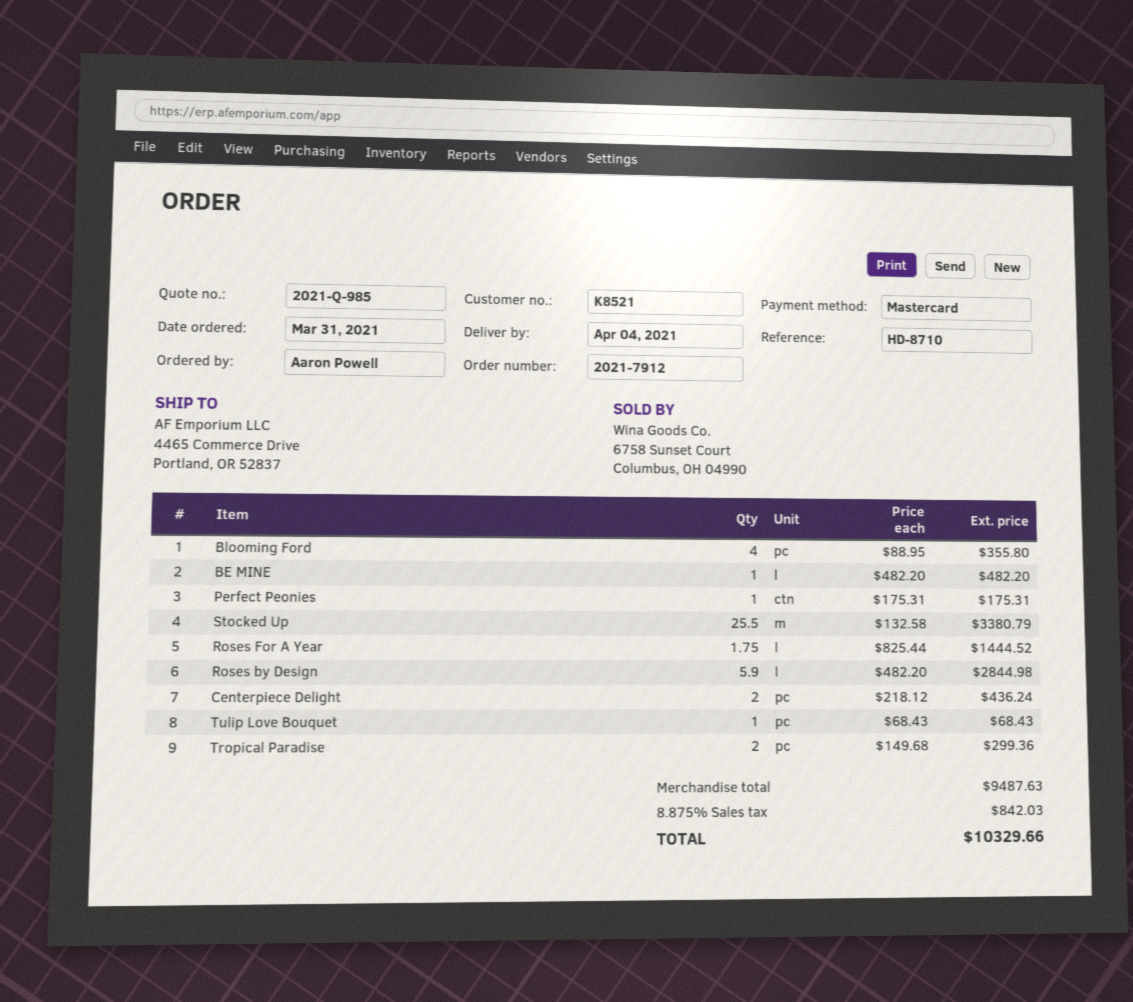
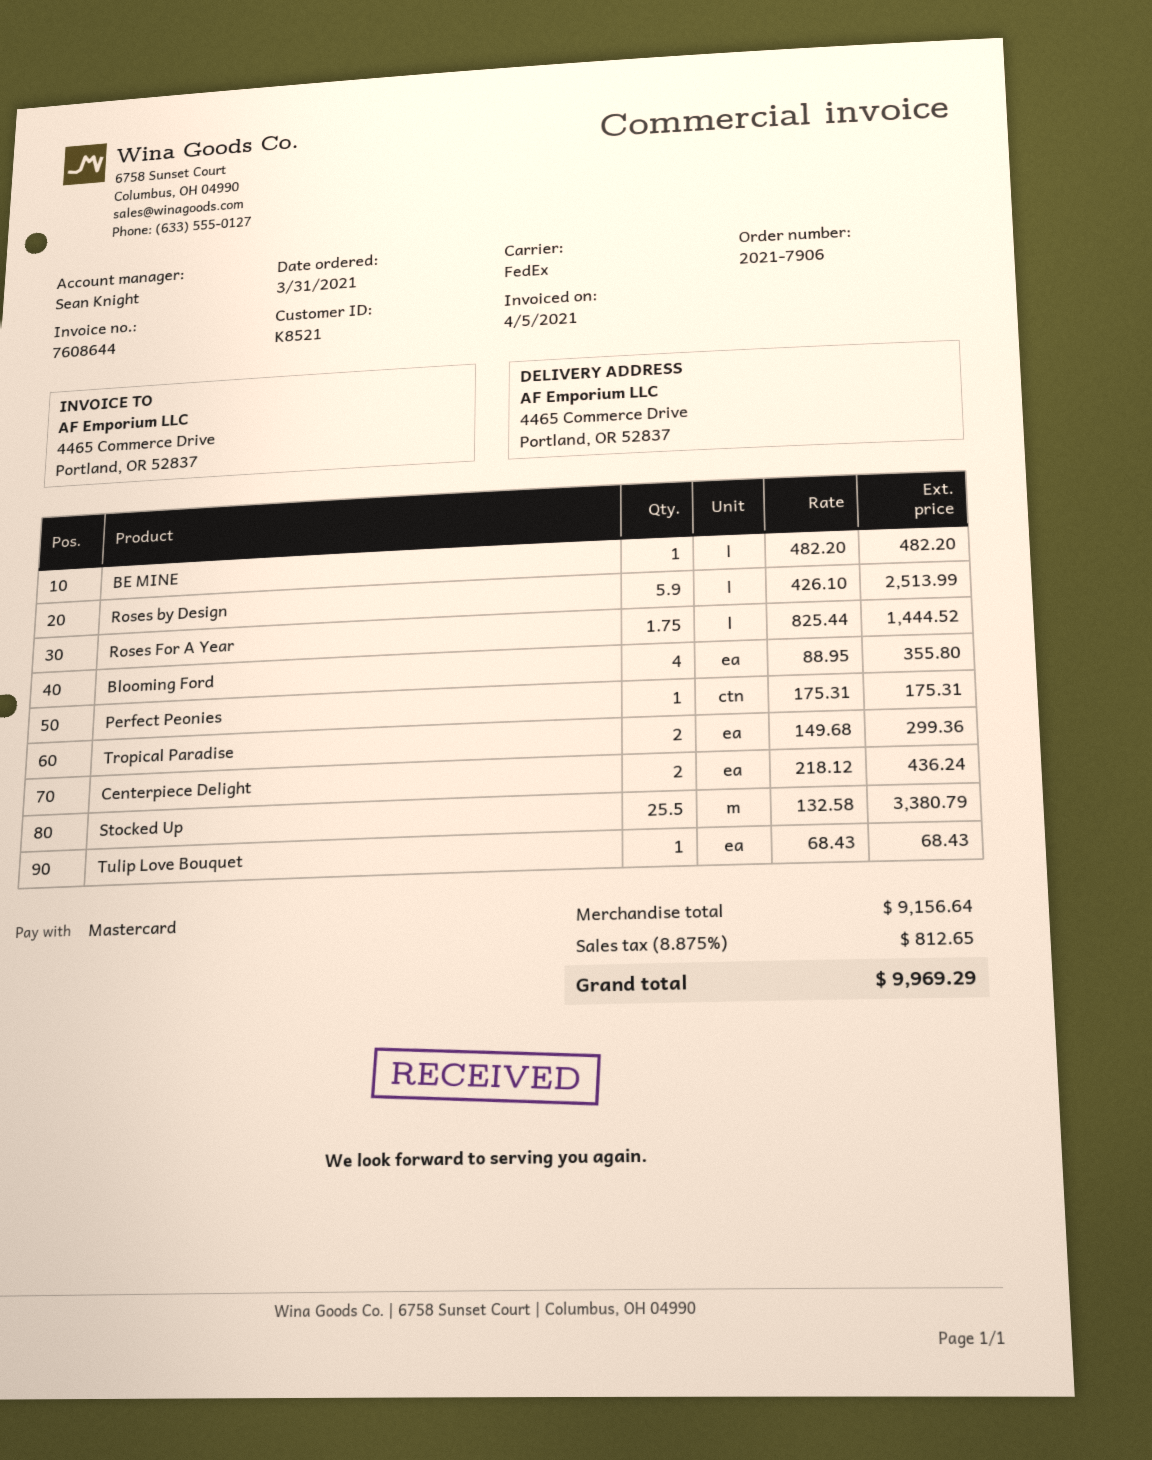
order number: 2021-7912 -> 2021-7906
Roses by Design: 5.9 x 482.20 = 2844.98 -> 5.9 x 426.10 = 2513.99
subtotal: 9487.63 -> 9156.64
tax: 8.875% = 842.03 -> 8.875% = 812.65
total: 10329.66 -> 9969.29

